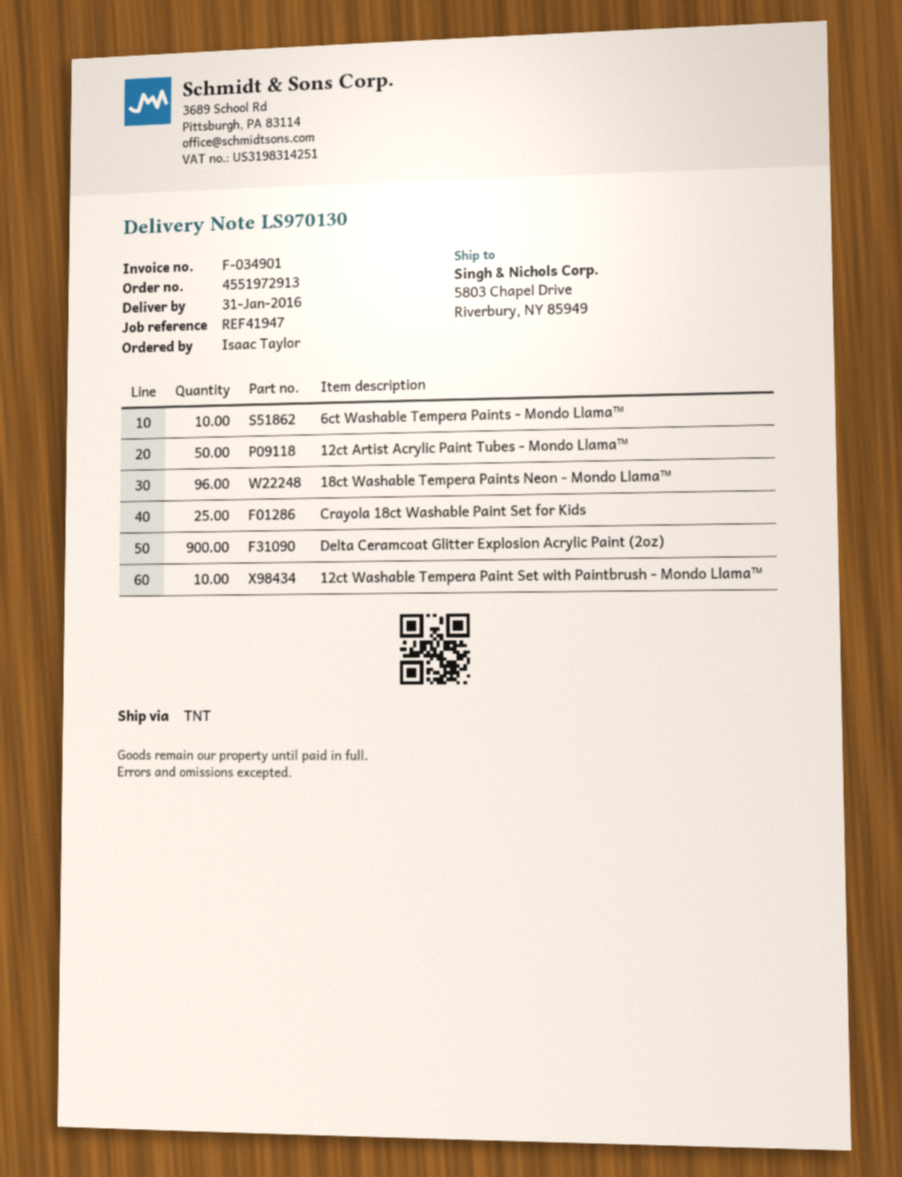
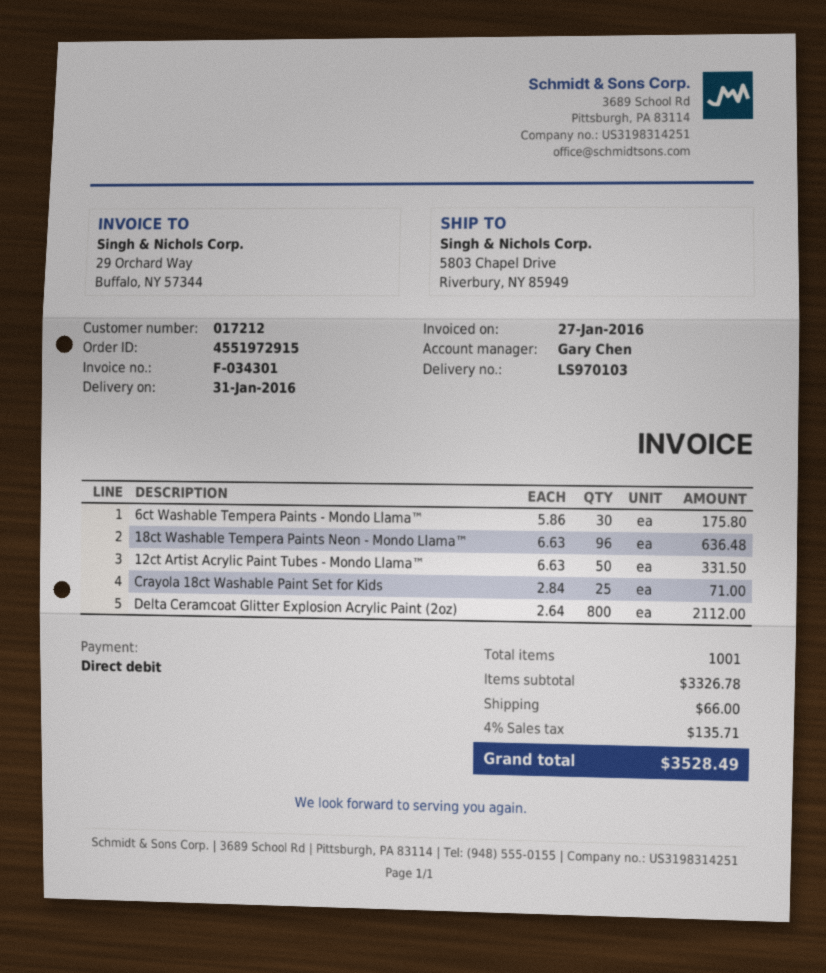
order number: 4551972913 -> 4551972915
delivery note number: LS970130 -> LS970103
invoice number: F-034901 -> F-034301
6ct Washable Tempera Paints - Mondo Llama™: 10 -> 30
Delta Ceramcoat Glitter Explosion Acrylic Paint (2oz): 900 -> 800
12ct Washable Tempera Paint Set with Paintbrush - Mondo Llama™: 10 -> none

